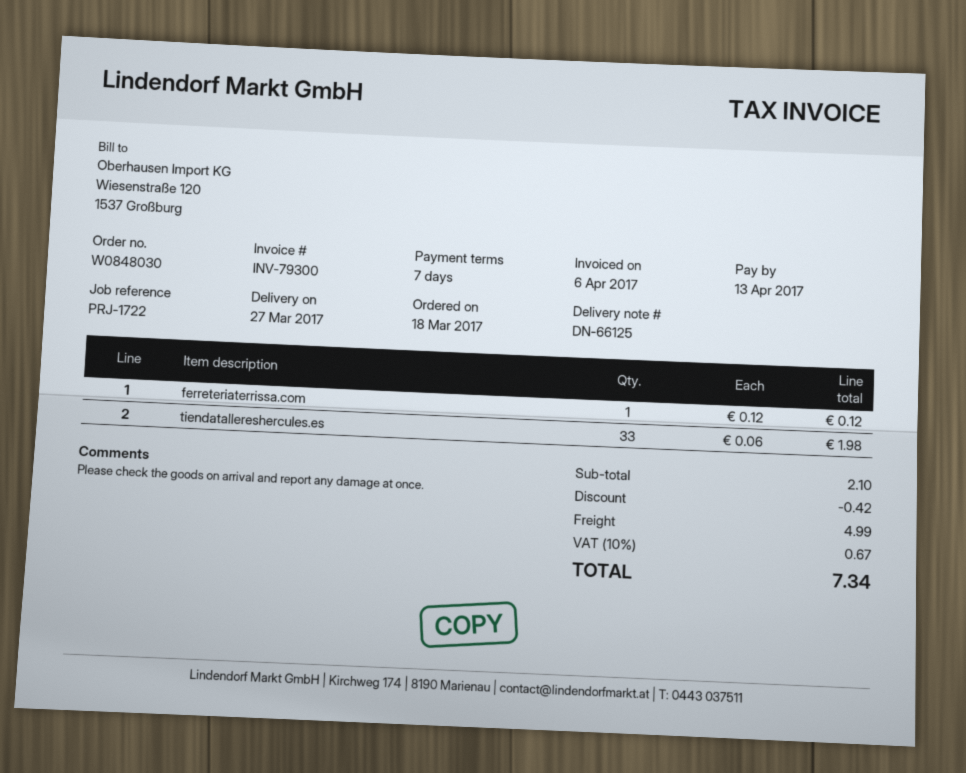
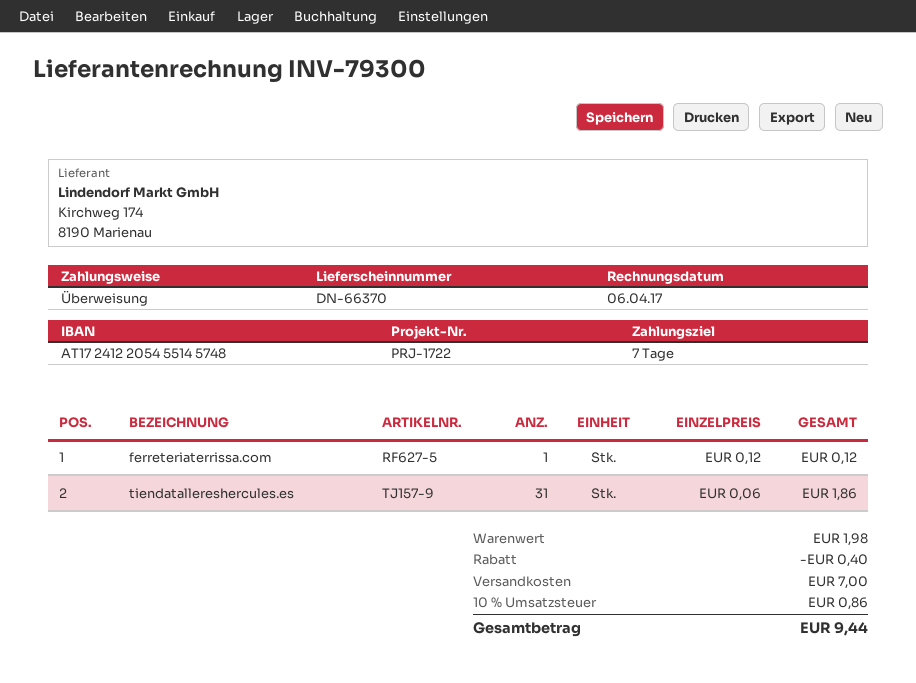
delivery note number: DN-66125 -> DN-66370
tiendatallereshercules.es: 33 x 0.06 = 1.98 -> 31 x 0.06 = 1.86
subtotal: 2.10 -> 1.98
discount: 0.42 -> 0.40
shipping: 4.99 -> 7.00
tax: 10% = 0.67 -> 10% = 0.86
total: 7.34 -> 9.44

